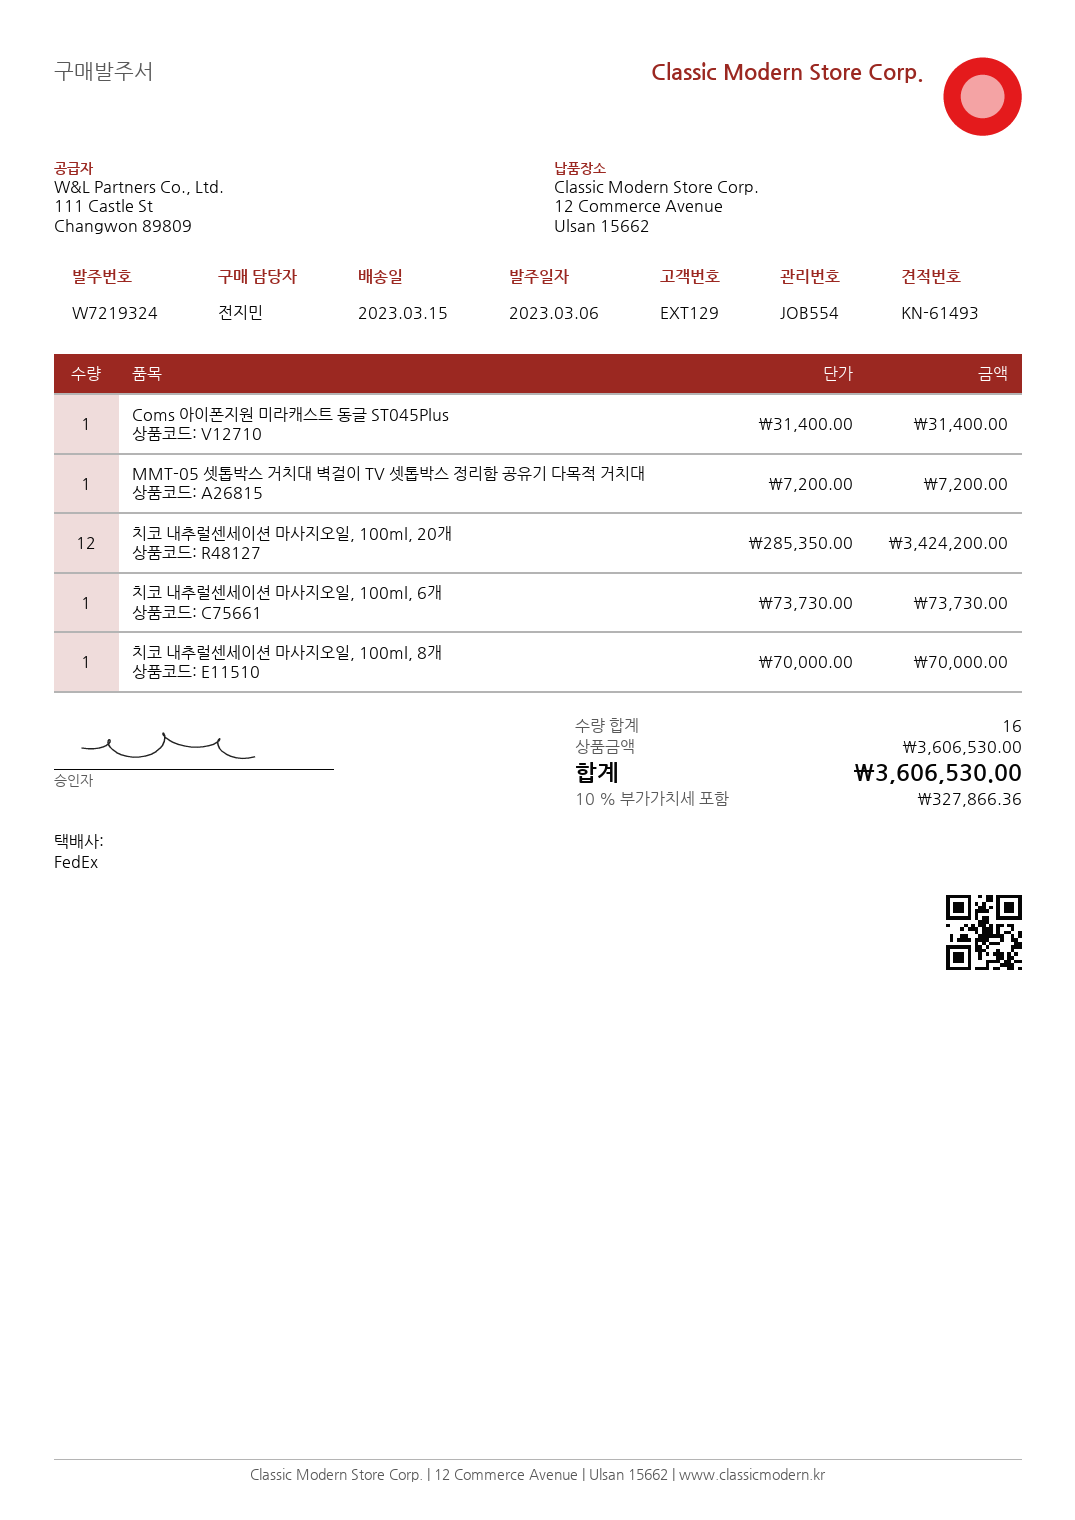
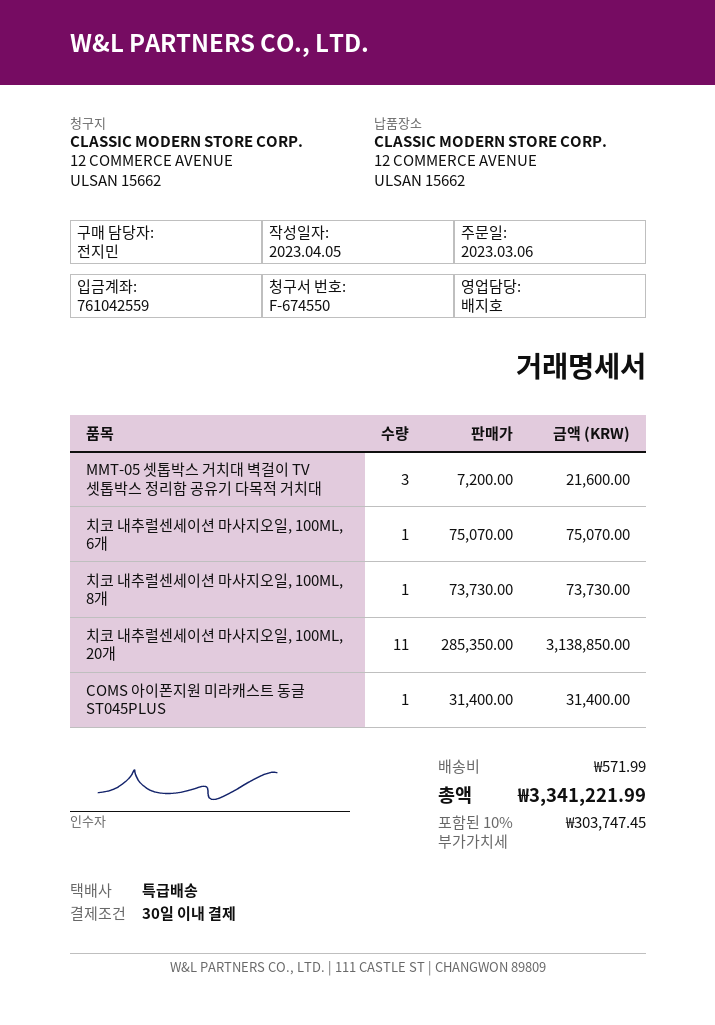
shipping method: FedEx -> express
MMT-05 셋톱박스 거치대 벽걸이 TV 셋톱박스 정리함 공유기 다목적 거치대: 1 x 7200.00 = 7200.00 -> 3 x 7200.00 = 21600.00
치코 내추럴센세이션 마사지오일, 100ml, 20개: 12 x 285350.00 = 3424200.00 -> 11 x 285350.00 = 3138850.00
치코 내추럴센세이션 마사지오일, 100ml, 6개: 1 x 73730.00 = 73730.00 -> 1 x 75070.00 = 75070.00
치코 내추럴센세이션 마사지오일, 100ml, 8개: 1 x 70000.00 = 70000.00 -> 1 x 73730.00 = 73730.00
shipping: none -> 571.99
tax: 10% = 327866.36 -> 10% = 303747.45
total: 3606530.00 -> 3341221.99

